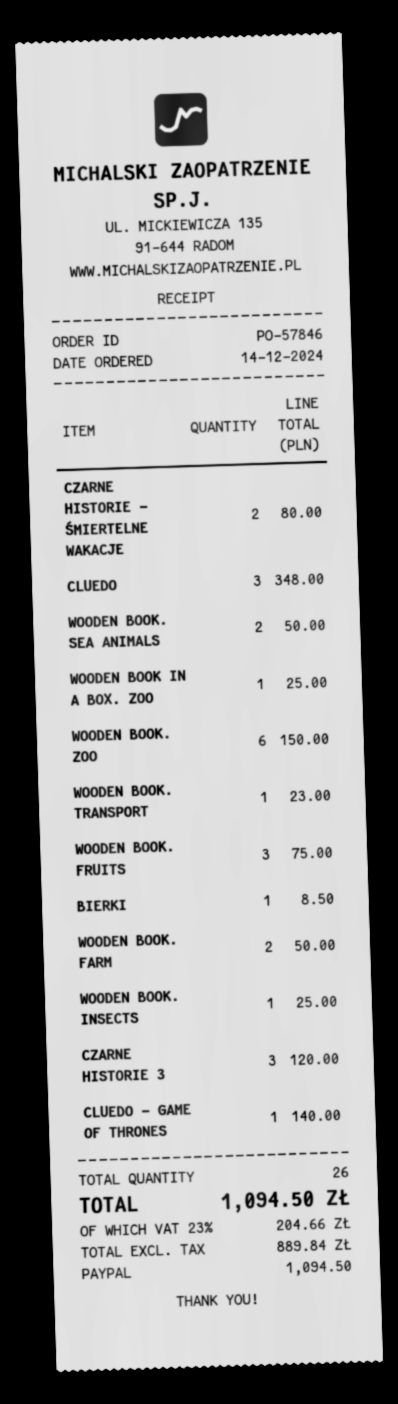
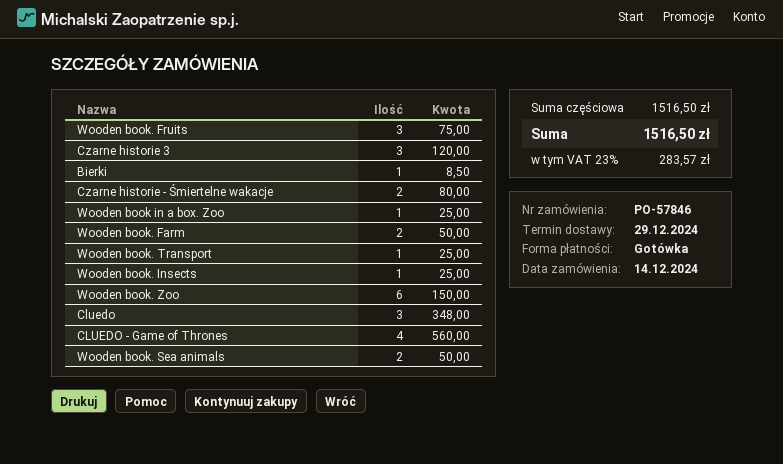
payment method: PayPal -> cash
WOODEN BOOK. TRANSPORT: 1 for 23.00 -> 1 for 25.00
CLUEDO - GAME OF THRONES: 1 for 140.00 -> 4 for 560.00
tax: 23% = 204.66 -> 23% = 283.57
total: 1094.50 -> 1516.50

